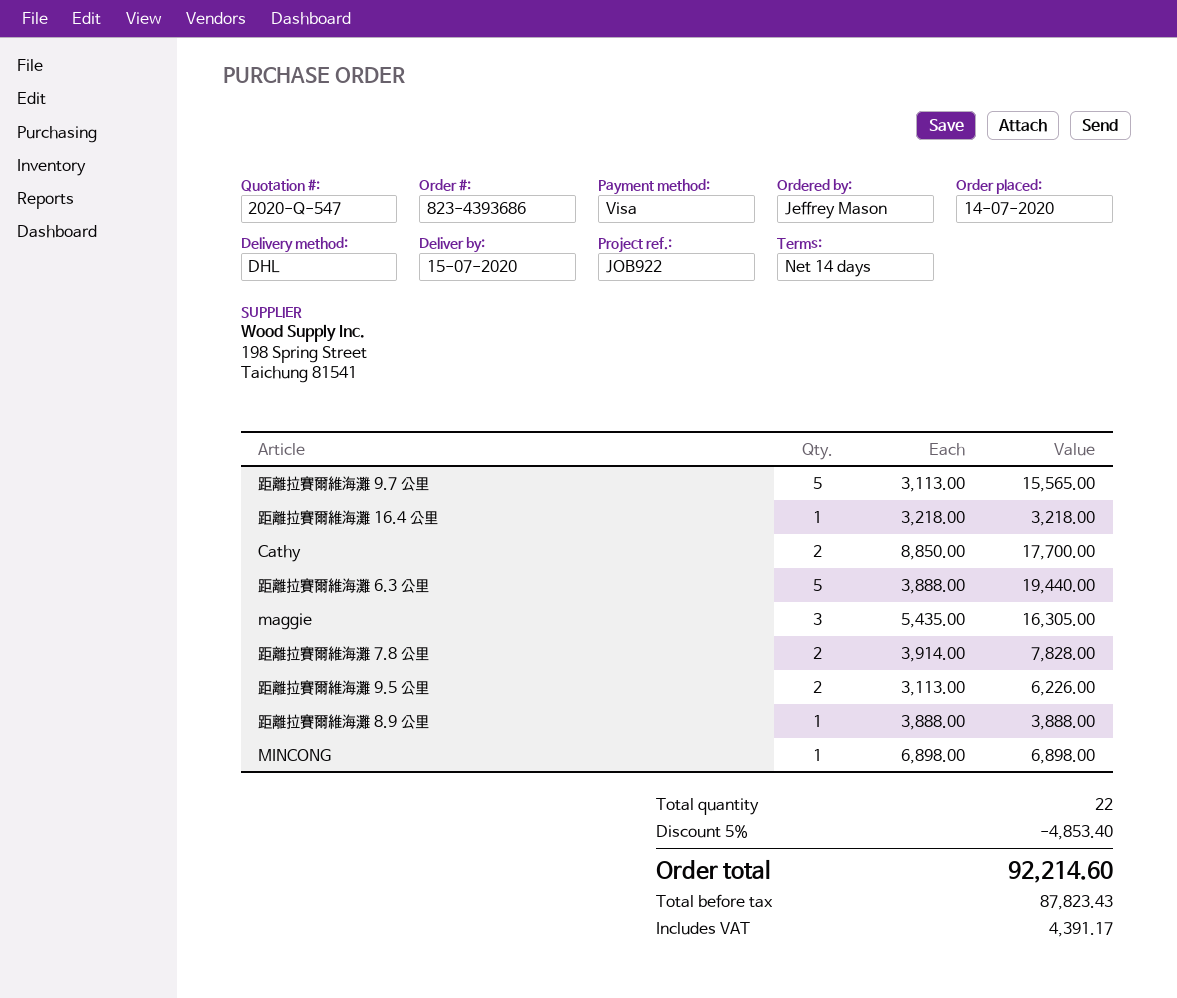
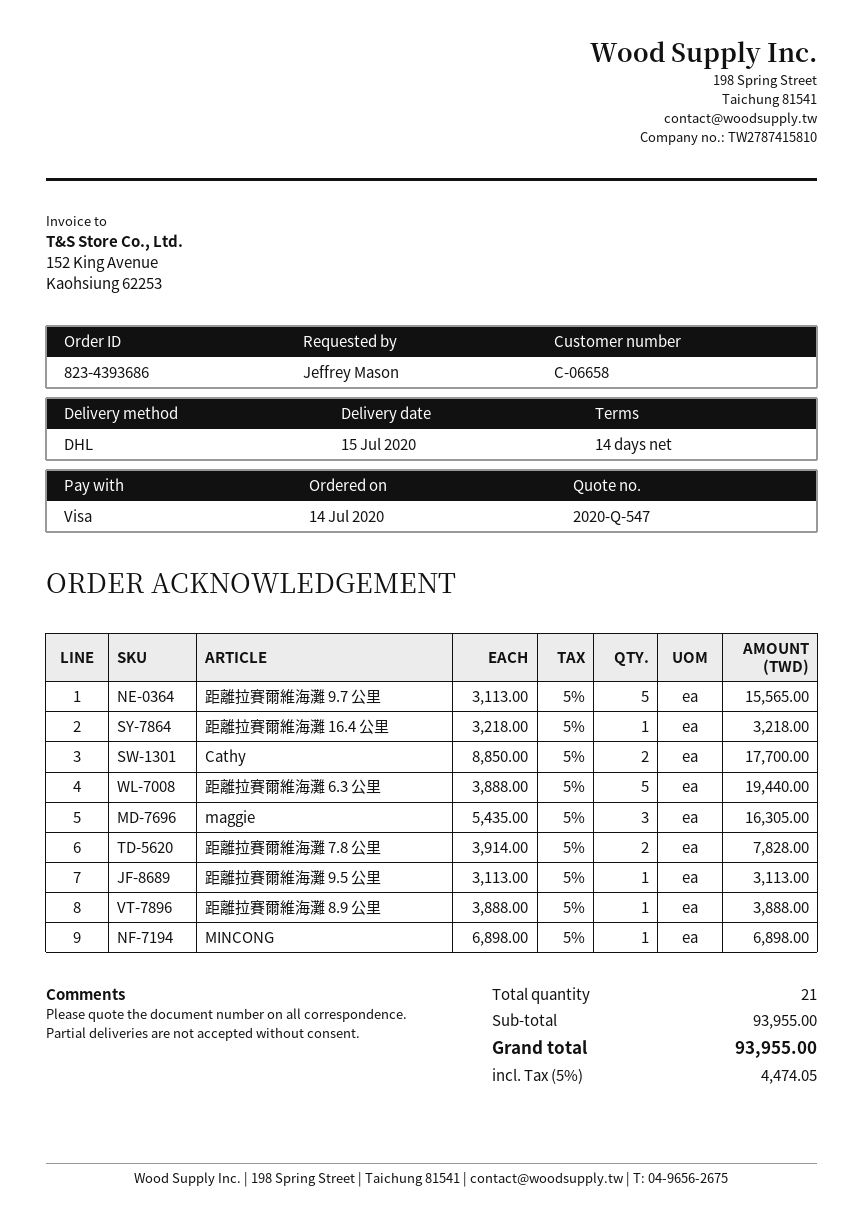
距離拉賽爾維海灘 9.5 公里: 2 x 3113.00 = 6226.00 -> 1 x 3113.00 = 3113.00
total quantity: 22 -> 21
discount: 5% = 4853.40 -> none
tax: 4391.17 -> 4474.05
total: 92214.60 -> 93955.00

